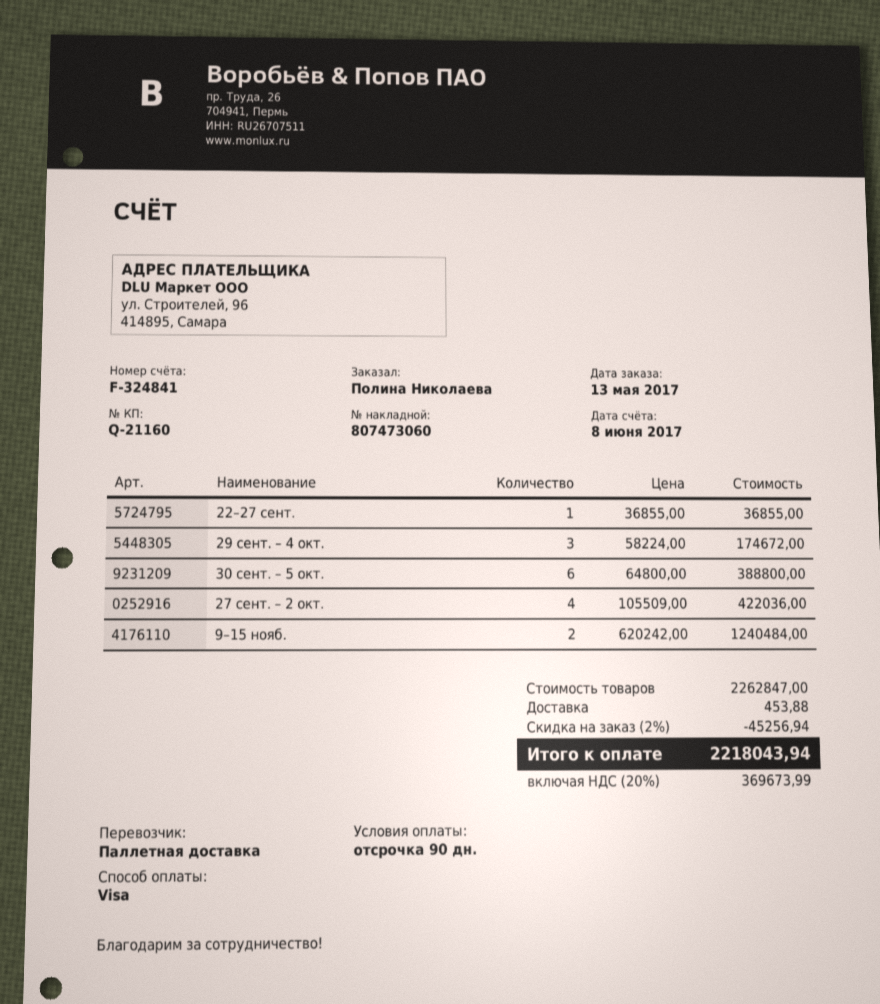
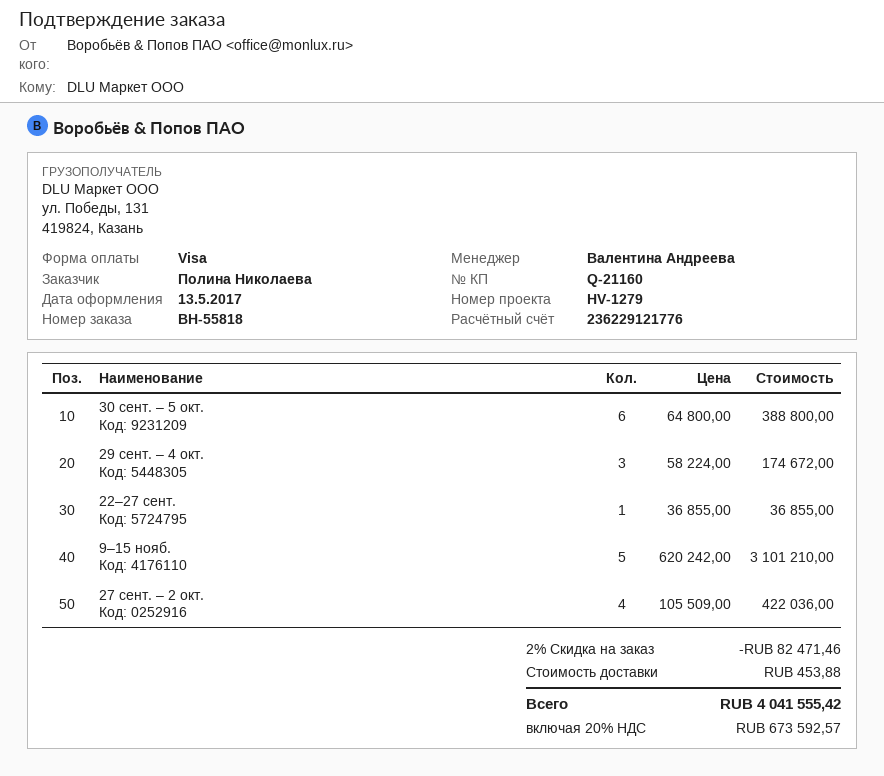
9–15 нояб.: 2 x 620242.00 = 1240484.00 -> 5 x 620242.00 = 3101210.00
discount: 2% = 45256.94 -> 2% = 82471.46
tax: 20% = 369673.99 -> 20% = 673592.57
total: 2218043.94 -> 4041555.42

